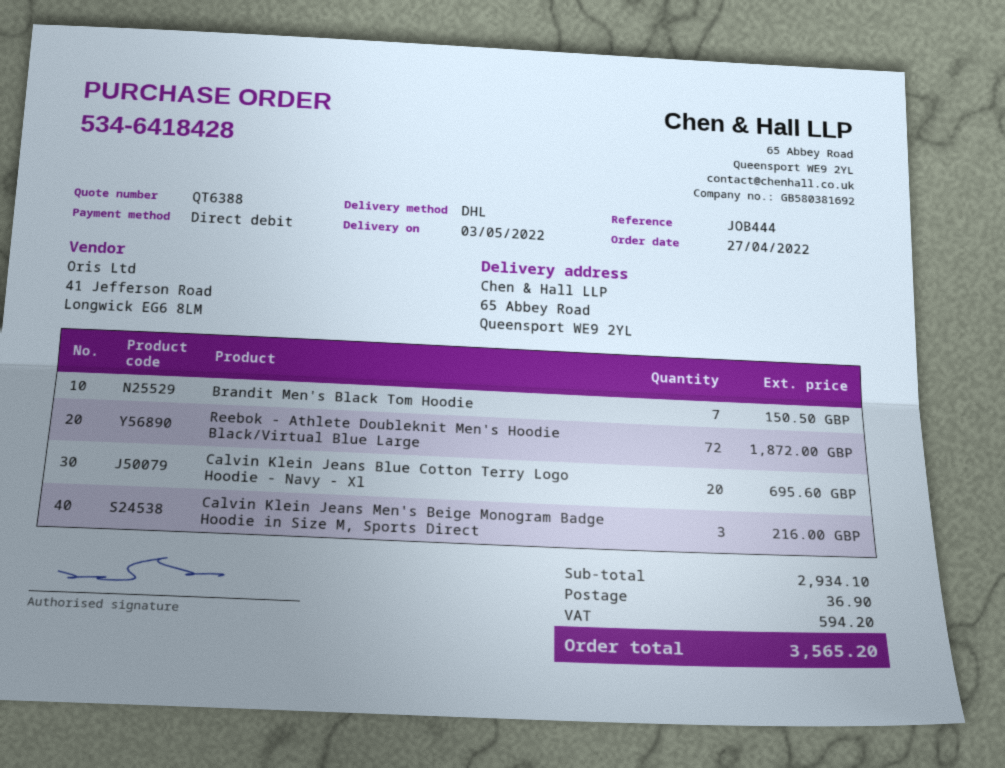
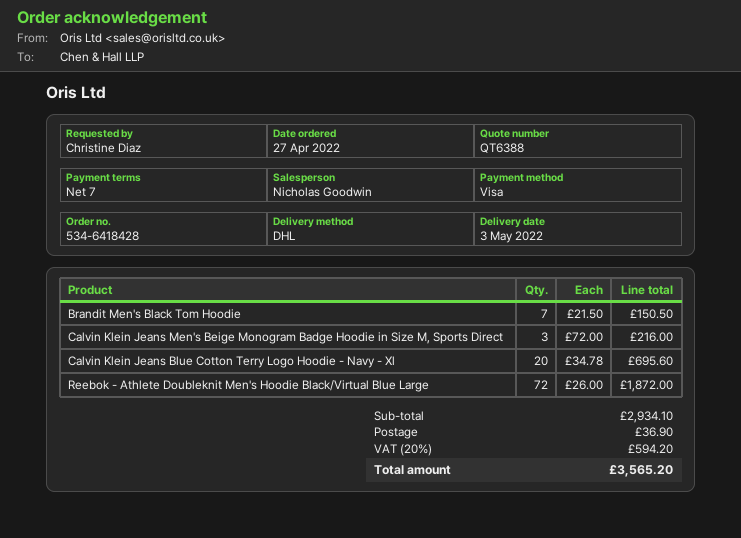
payment method: direct debit -> Visa

